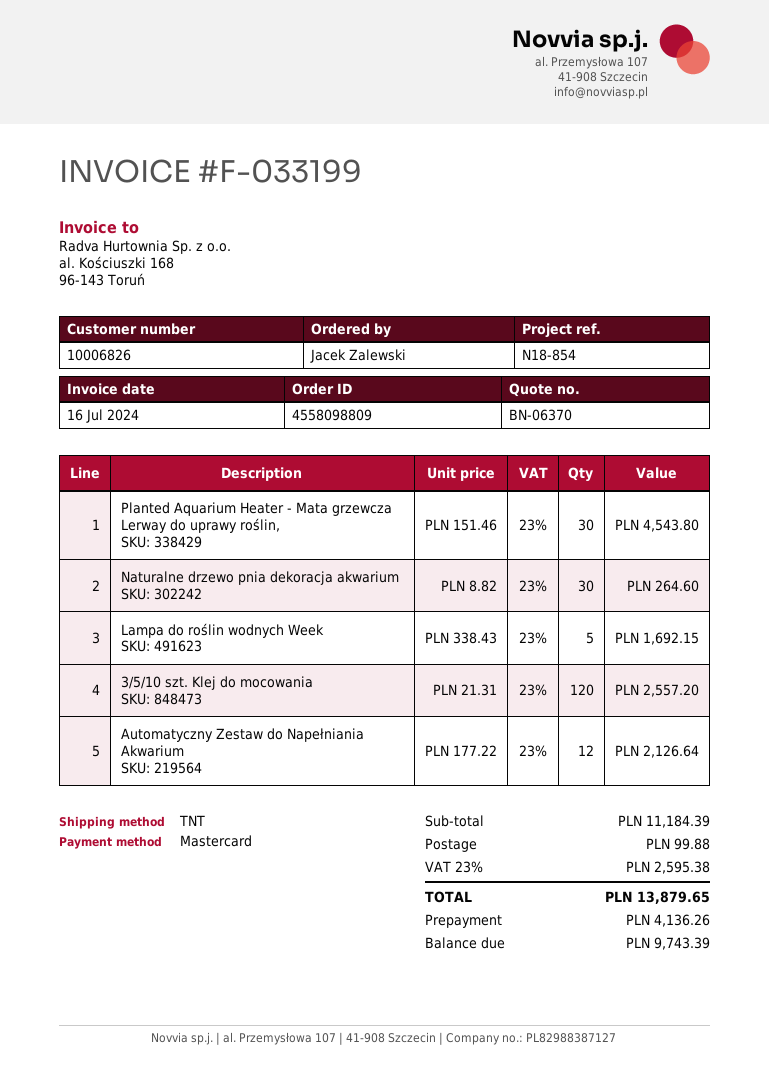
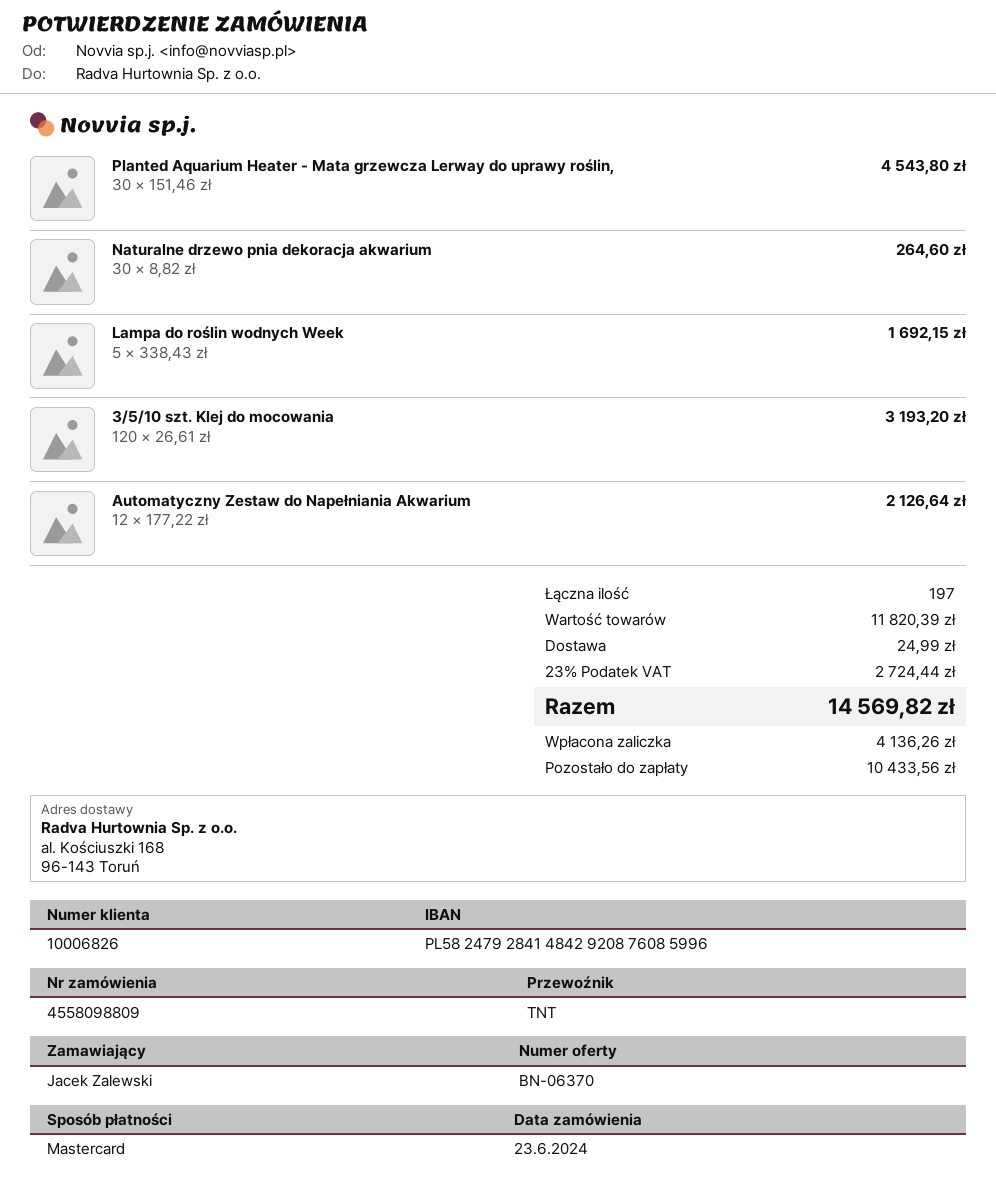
3/5/10 szt. Klej do mocowania: 120 x 21.31 = 2557.20 -> 120 x 26.61 = 3193.20
subtotal: 11184.39 -> 11820.39
shipping: 99.88 -> 24.99
tax: 23% = 2595.38 -> 23% = 2724.44
total: 13879.65 -> 14569.82
balance: 9743.39 -> 10433.56

